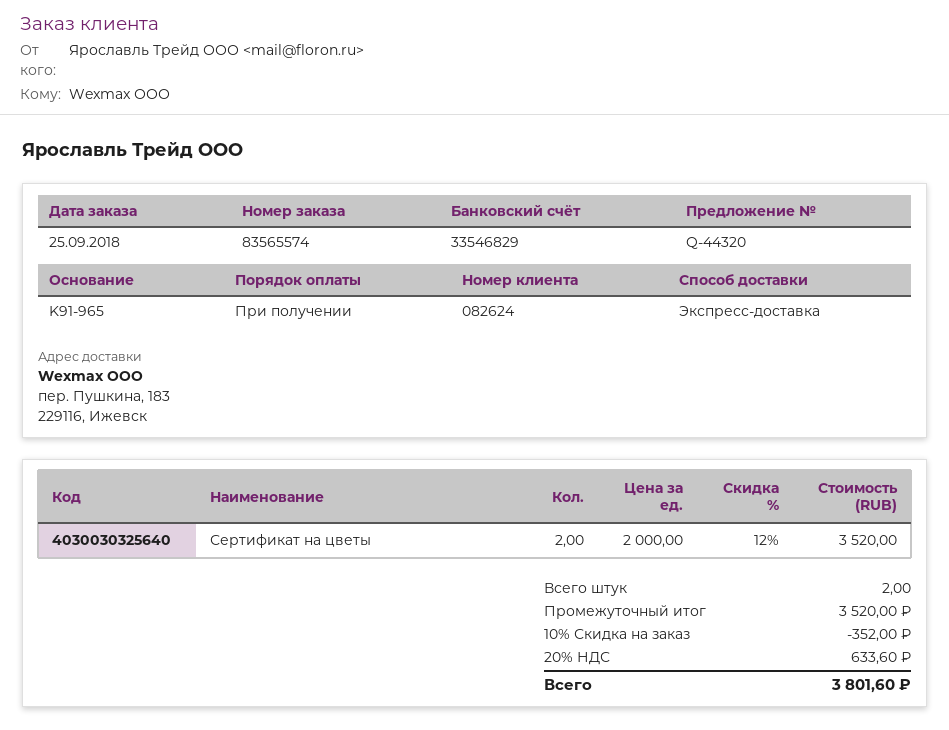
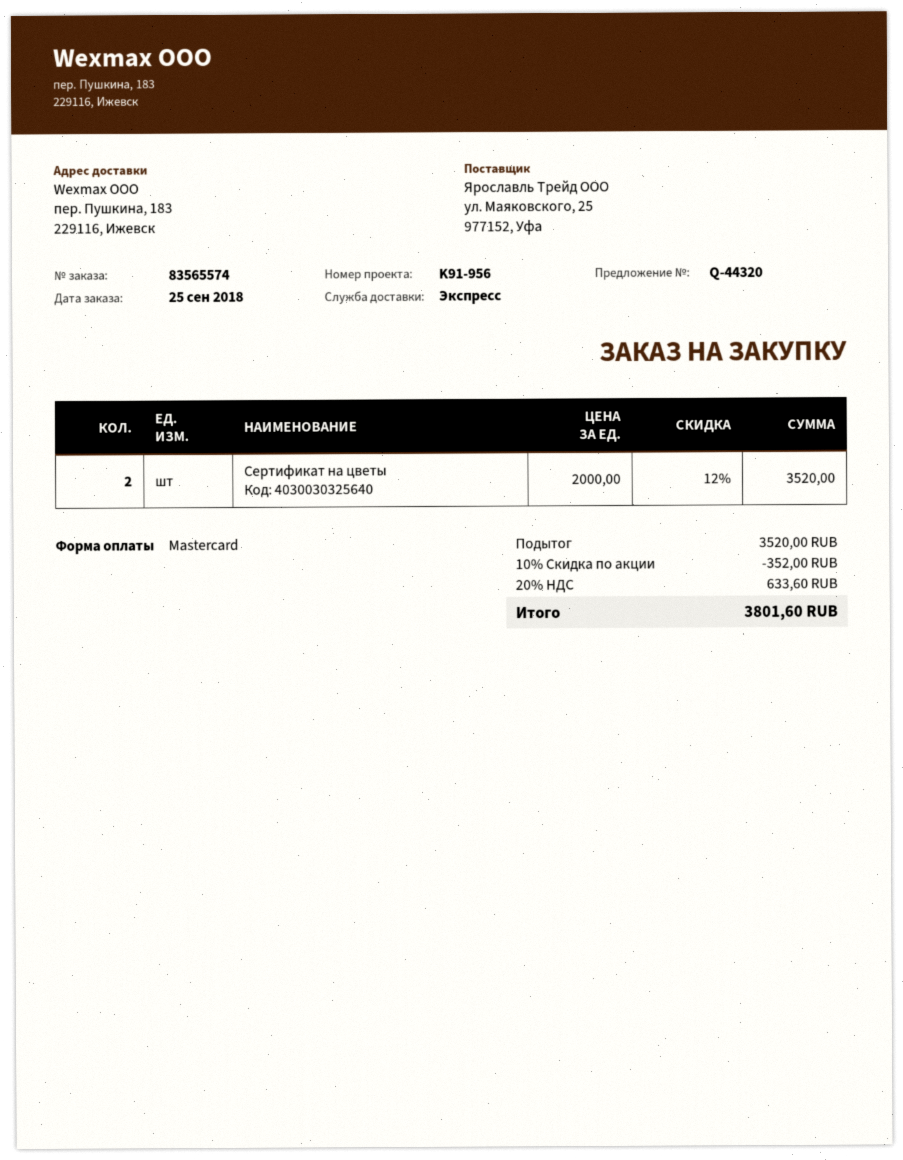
reference: K91-965 -> K91-956

